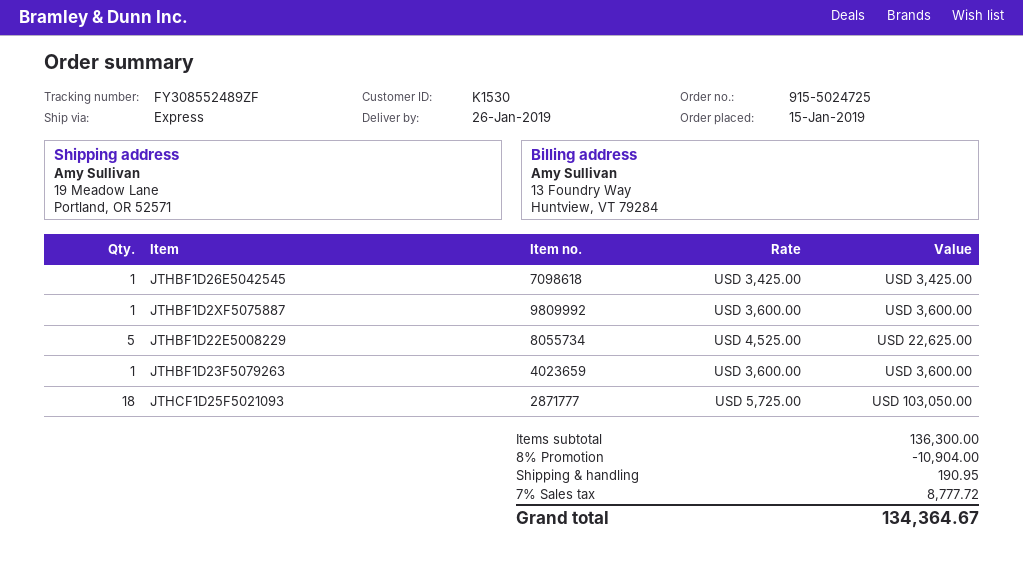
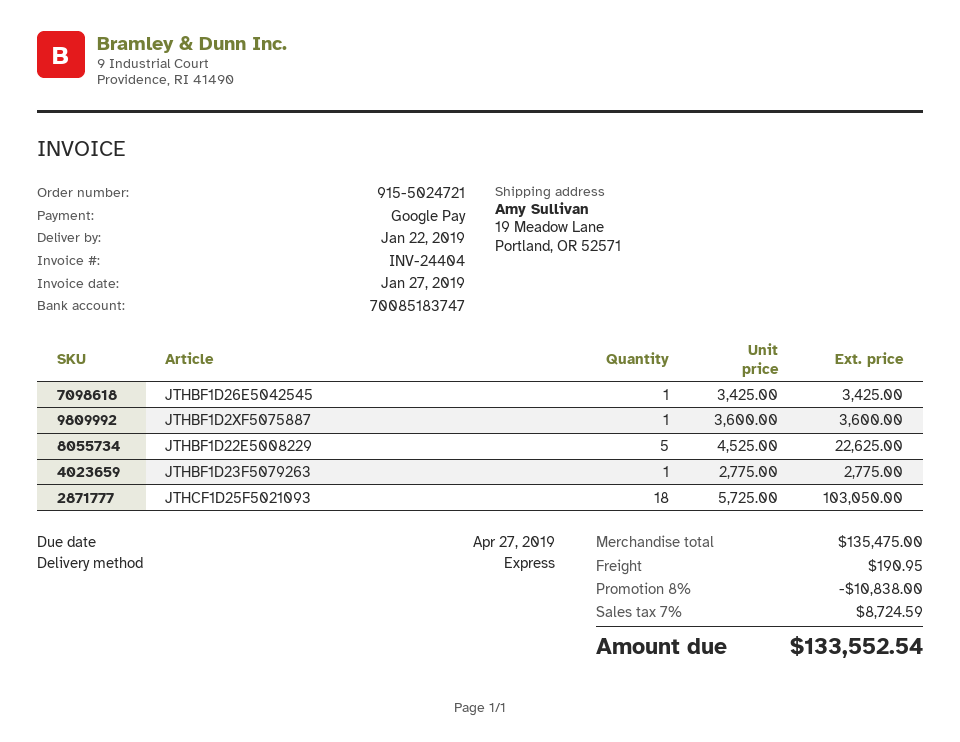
order number: 915-5024725 -> 915-5024721
delivery date: 2019-01-26 -> 2019-01-22
JTHBF1D23F5079263: 1 x 3600.00 = 3600.00 -> 1 x 2775.00 = 2775.00
subtotal: 136300.00 -> 135475.00
discount: 8% = 10904.00 -> 8% = 10838.00
tax: 7% = 8777.72 -> 7% = 8724.59
total: 134364.67 -> 133552.54

